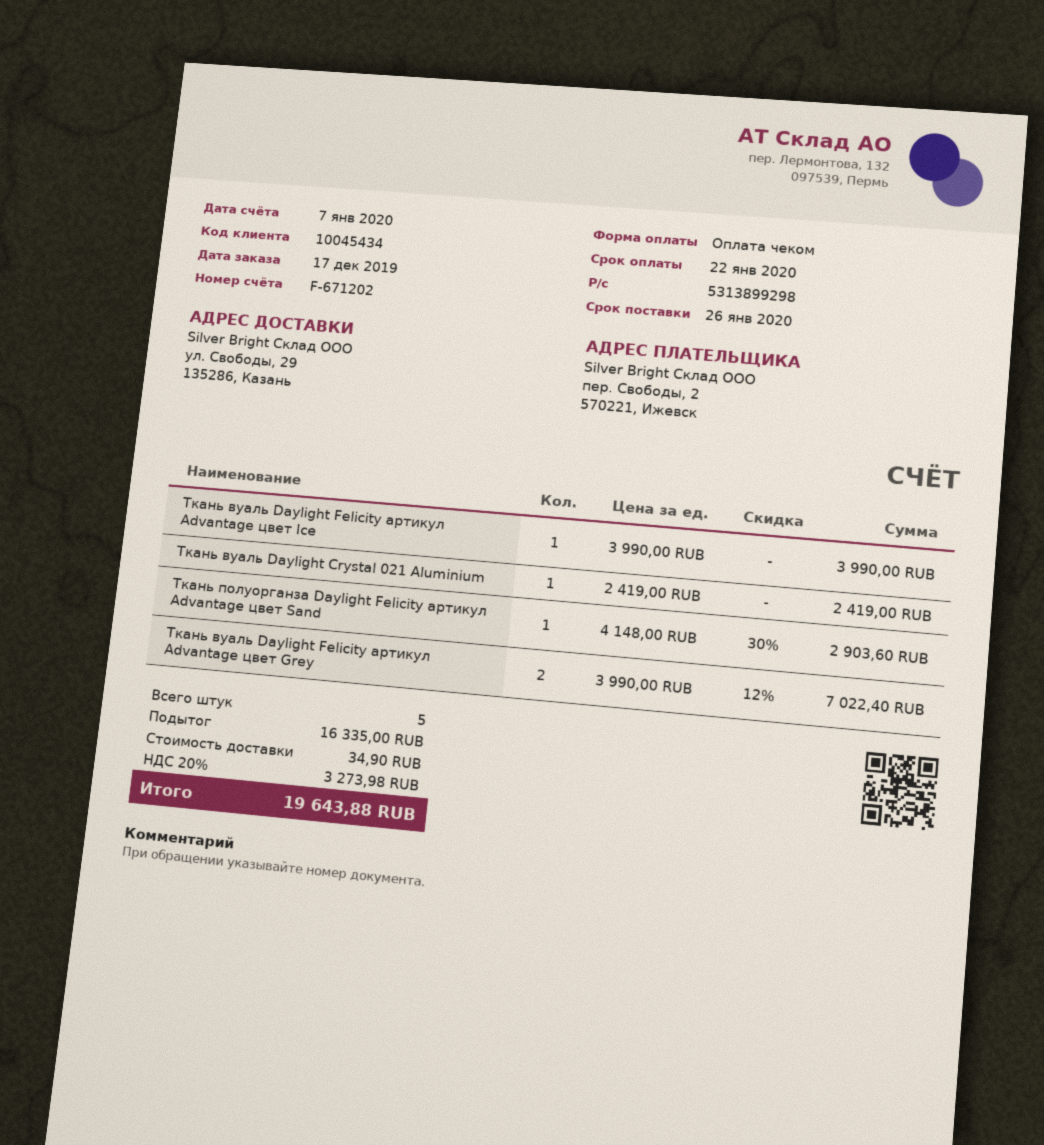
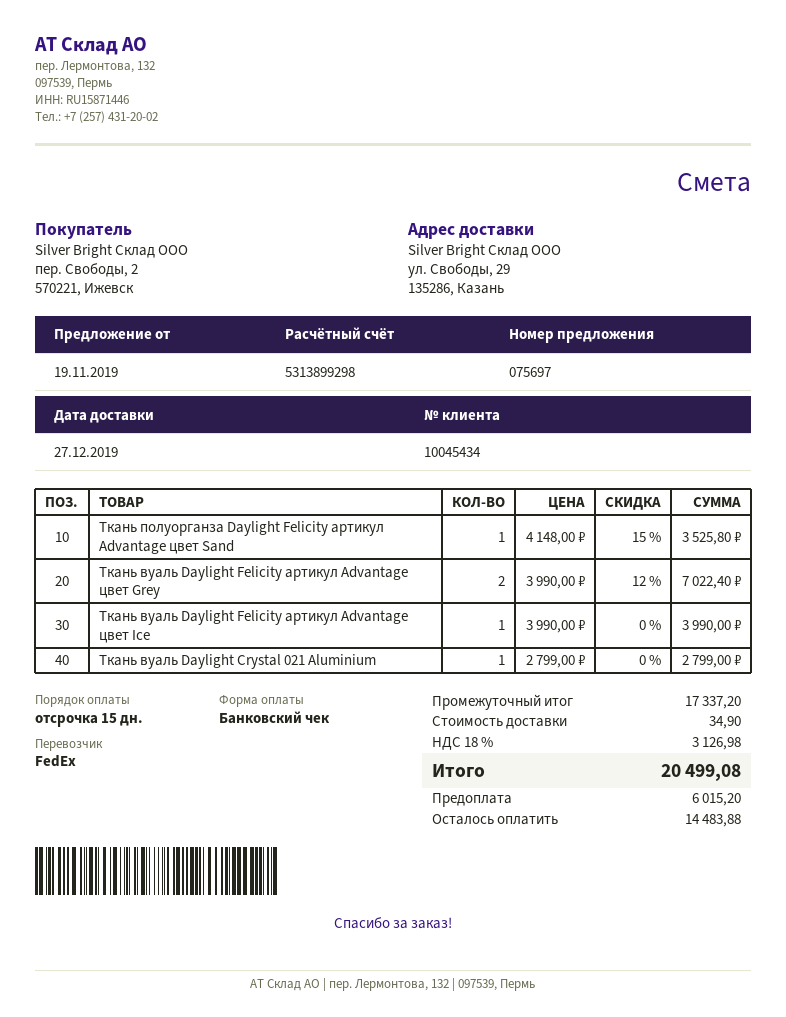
delivery date: 2020-01-26 -> 2019-12-27
Ткань вуаль Daylight Crystal 021 Aluminium: 1 x 2419.00 = 2419.00 -> 1 x 2799.00 = 2799.00
Ткань полуорганза Daylight Felicity артикул Advantage цвет Sand: 1 x 4148.00 - 30% = 2903.60 -> 1 x 4148.00 - 15% = 3525.80
subtotal: 16335.00 -> 17337.20
tax: 20% = 3273.98 -> 18% = 3126.98
total: 19643.88 -> 20499.08

